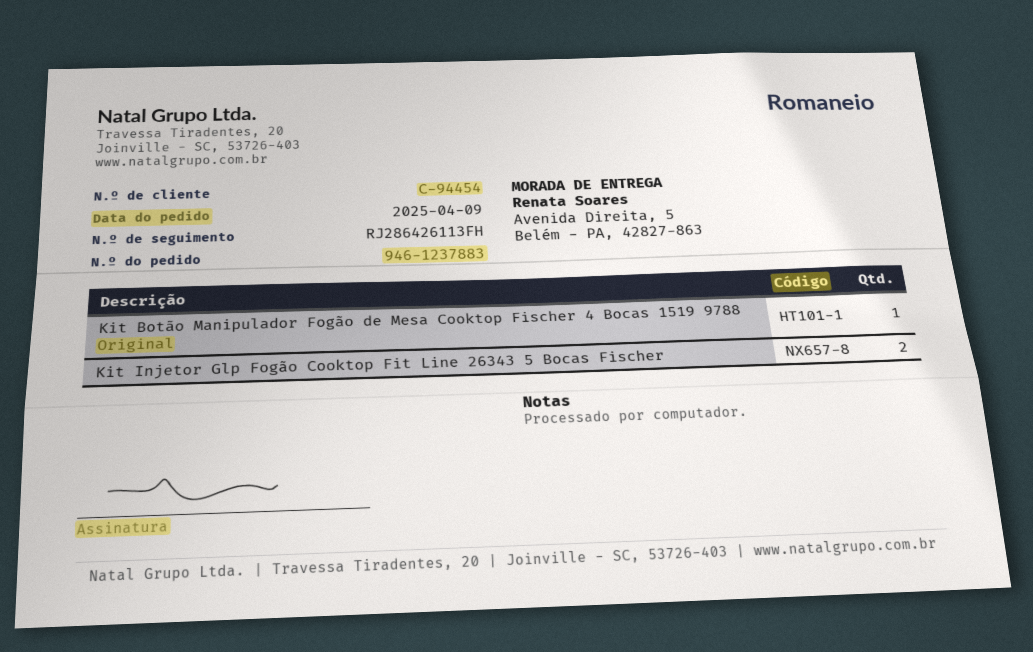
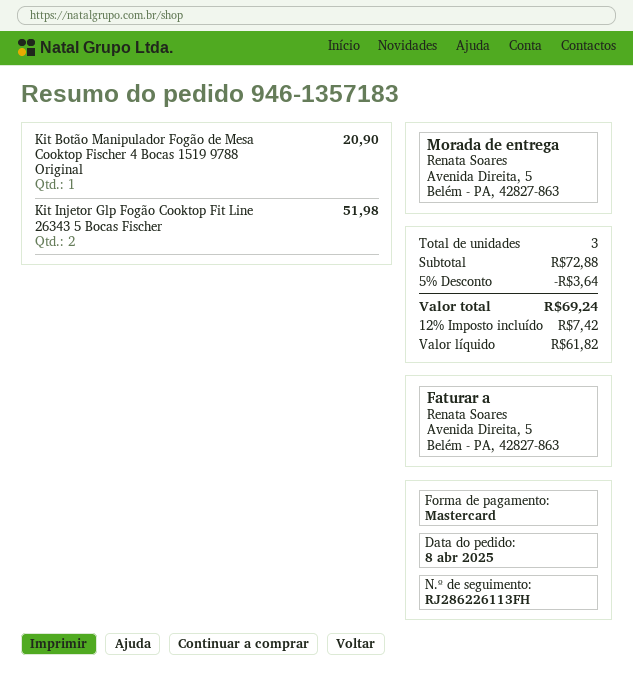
order number: 946-1237883 -> 946-1357183
order date: 2025-04-09 -> 2025-04-08
tracking number: RJ286426113FH -> RJ286226113FH

